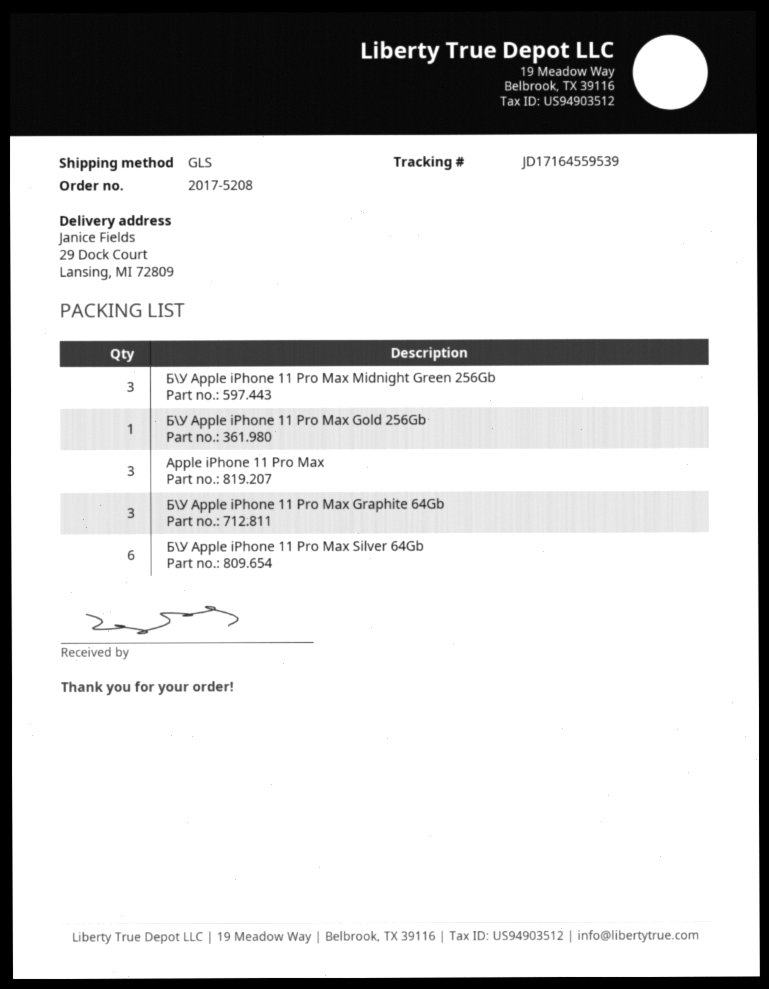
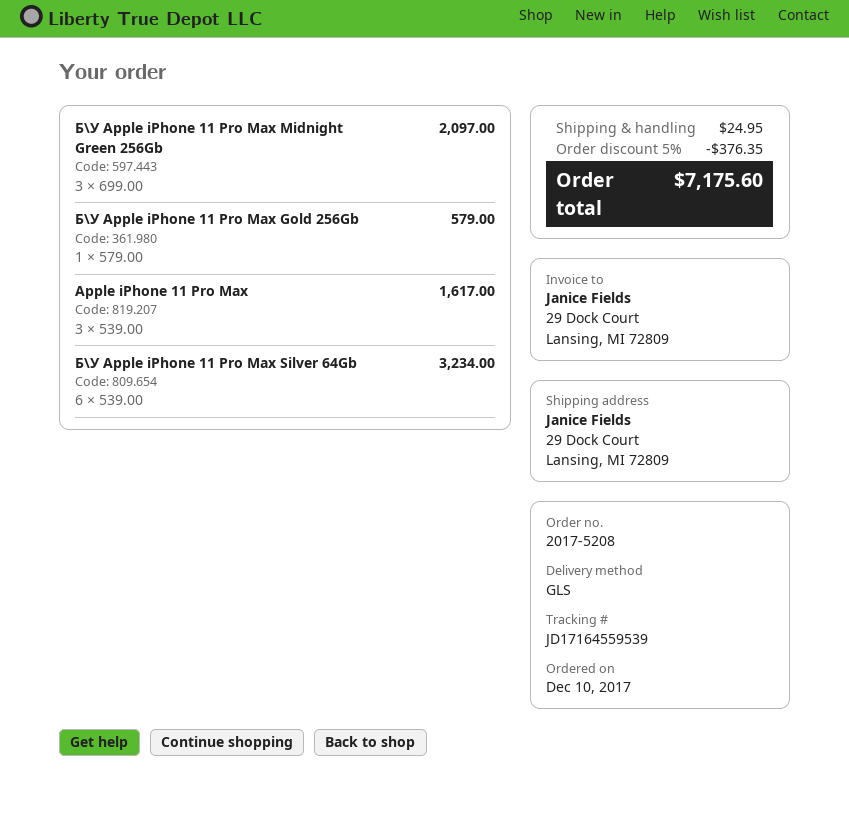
Б\У Apple iPhone 11 Pro Max Graphite 64Gb: 3 -> none

